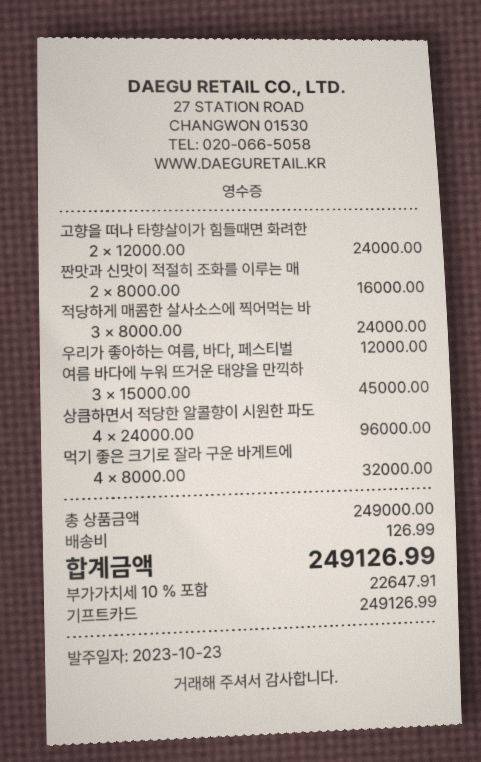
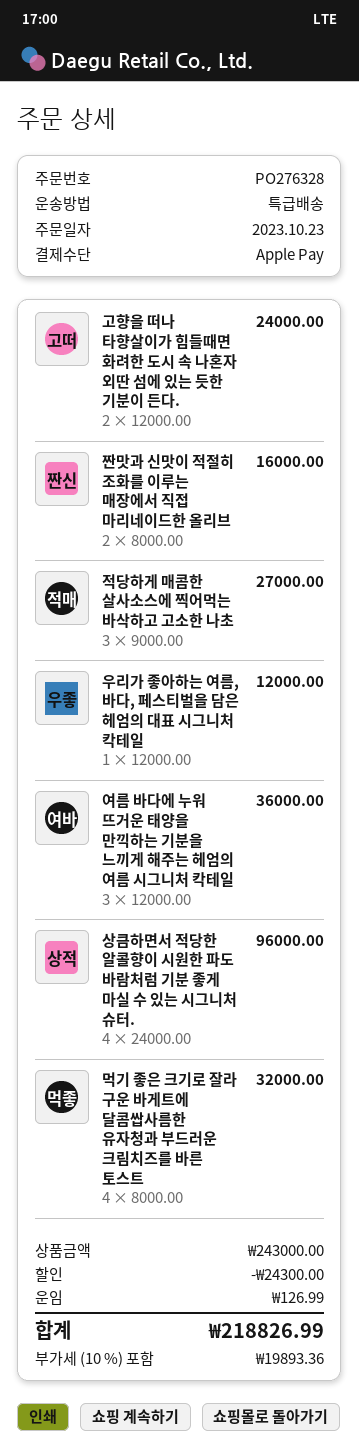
payment method: gift card -> Apple Pay
적당하게 매콤한 살사소스에 찍어먹는 바: 3 x 8000.00 = 24000.00 -> 3 x 9000.00 = 27000.00
여름 바다에 누워 뜨거운 태양을 만끽하: 3 x 15000.00 = 45000.00 -> 3 x 12000.00 = 36000.00
subtotal: 249000.00 -> 243000.00
discount: none -> 24300.00
tax: 10% = 22647.91 -> 10% = 19893.36
total: 249126.99 -> 218826.99

